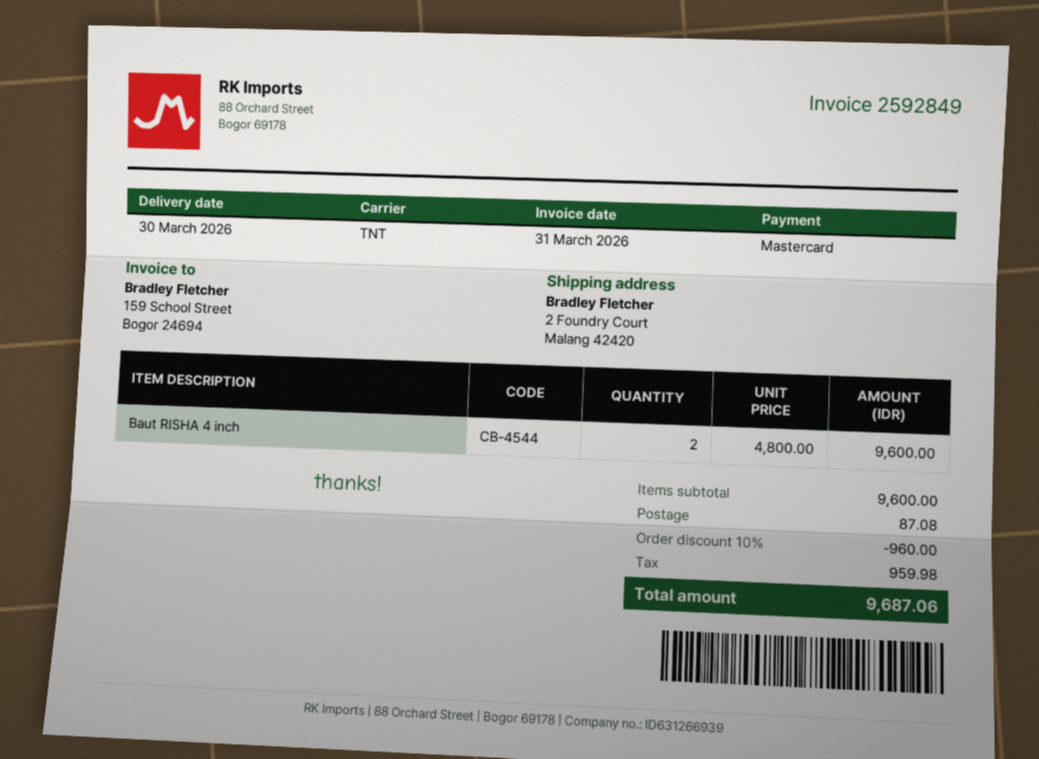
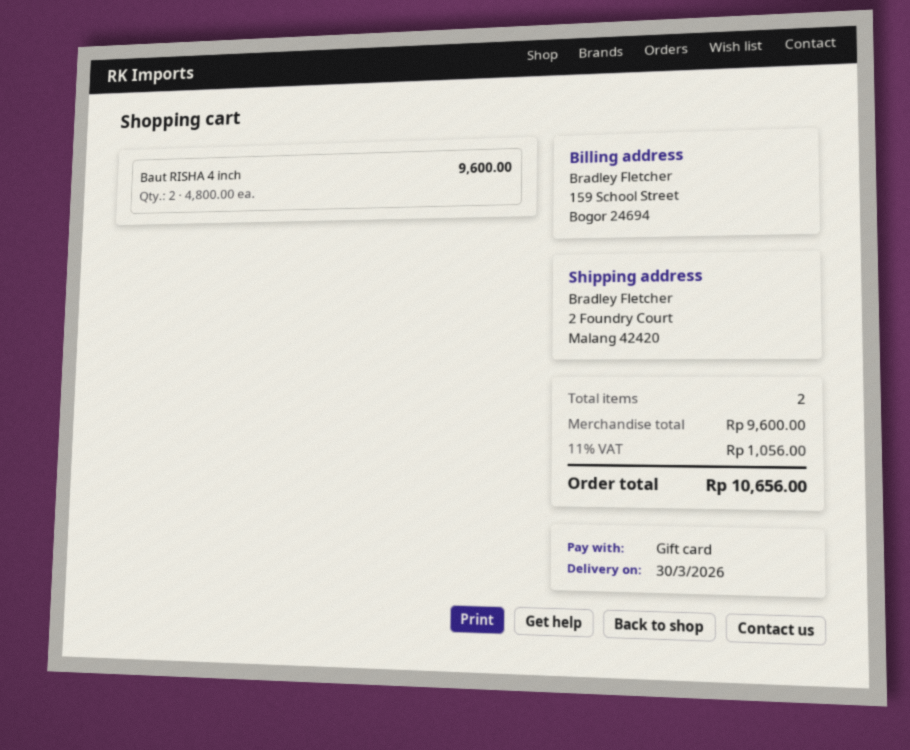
payment method: Mastercard -> gift card
discount: 10% = 960.00 -> none
shipping: 87.08 -> none
tax: 959.98 -> 1056.00
total: 9687.06 -> 10656.00

